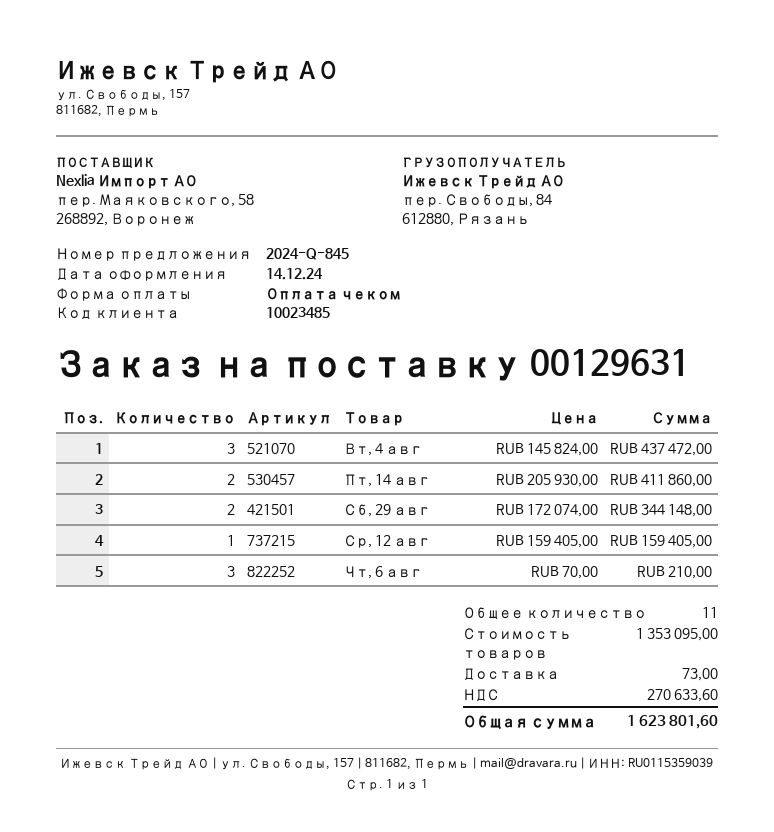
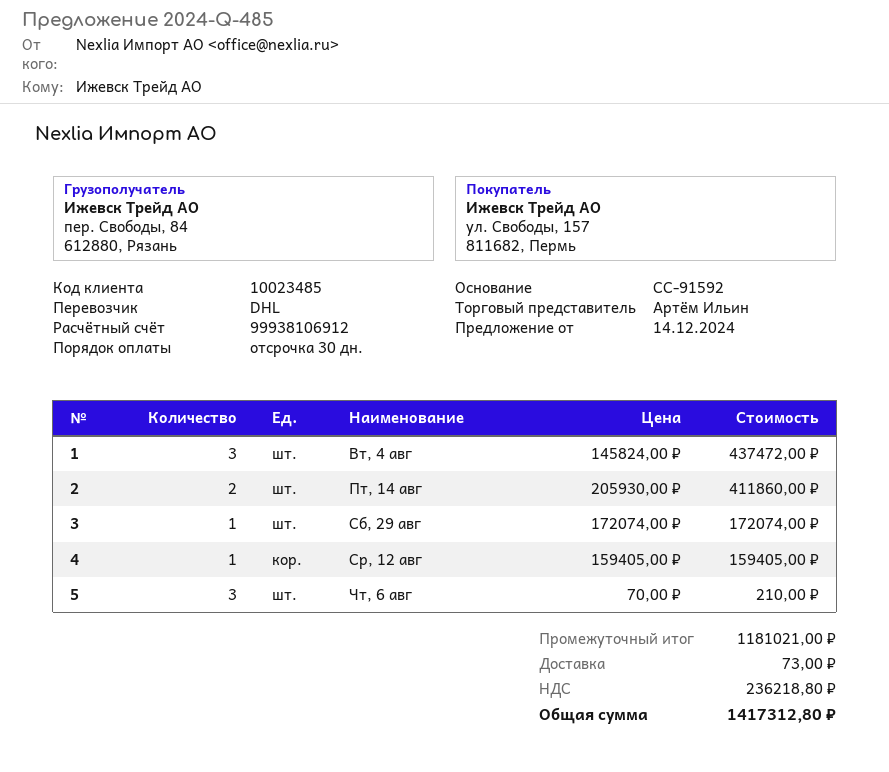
quote number: 2024-Q-845 -> 2024-Q-485
Сб, 29 авг: 2 x 172074.00 = 344148.00 -> 1 x 172074.00 = 172074.00
subtotal: 1353095.00 -> 1181021.00
tax: 270633.60 -> 236218.80
total: 1623801.60 -> 1417312.80

